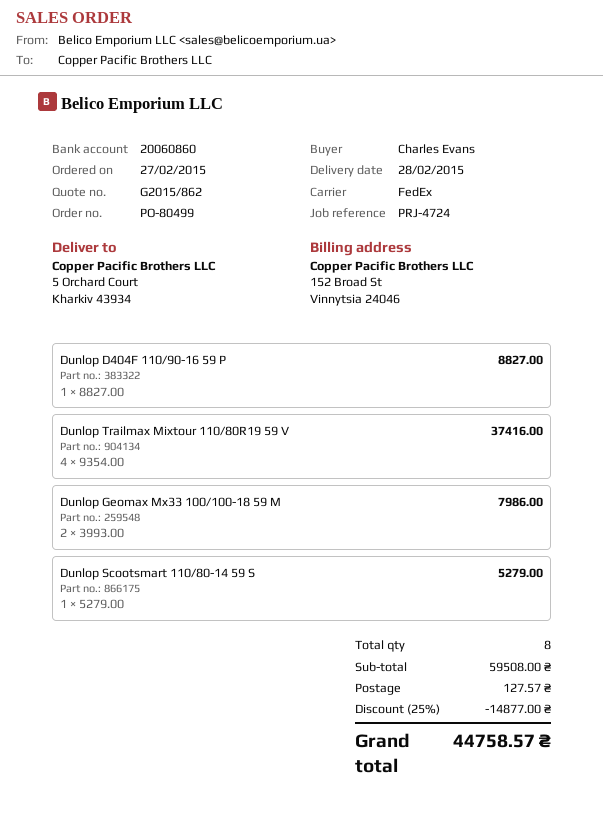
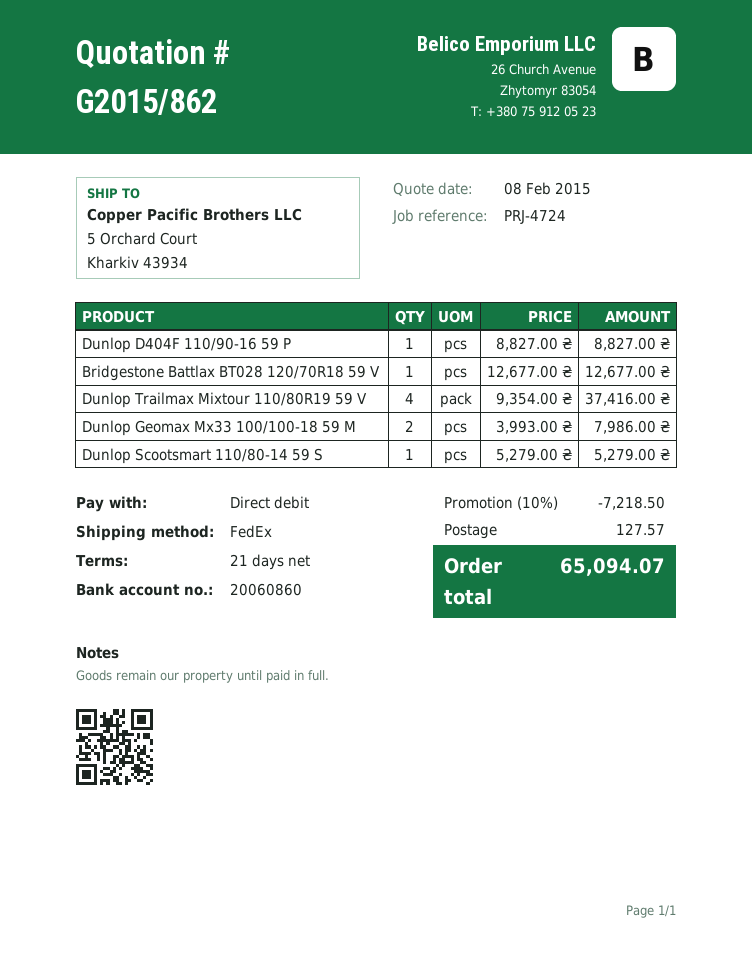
Bridgestone Battlax BT028 120/70R18 59 V: none -> 1 x 12677.00 = 12677.00
discount: 25% = 14877.00 -> 10% = 7218.50
total: 44758.57 -> 65094.07

